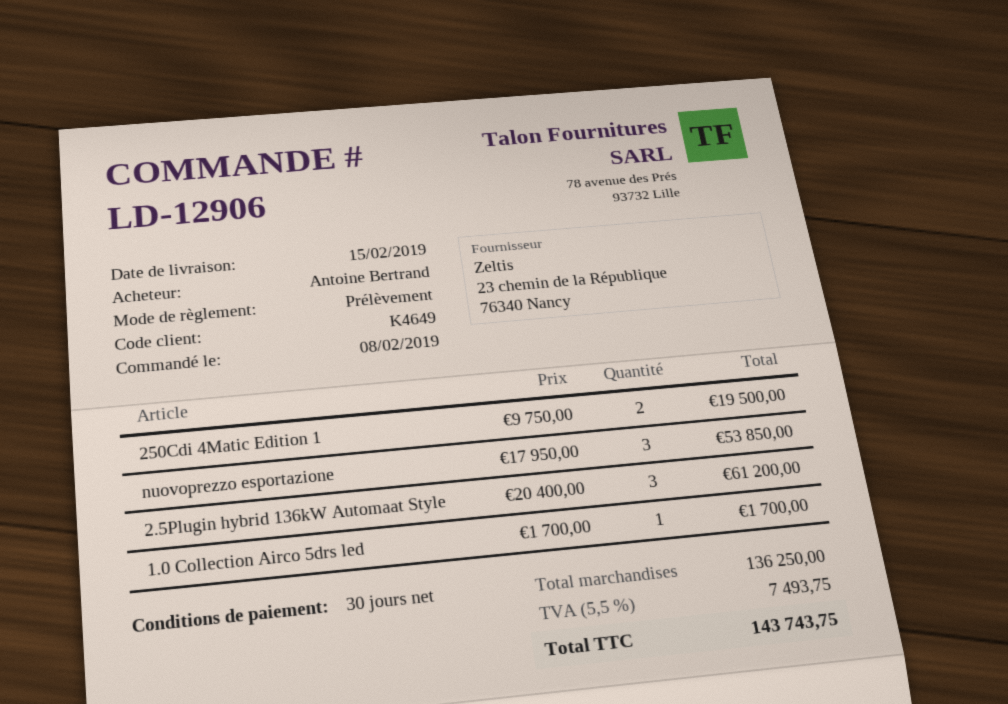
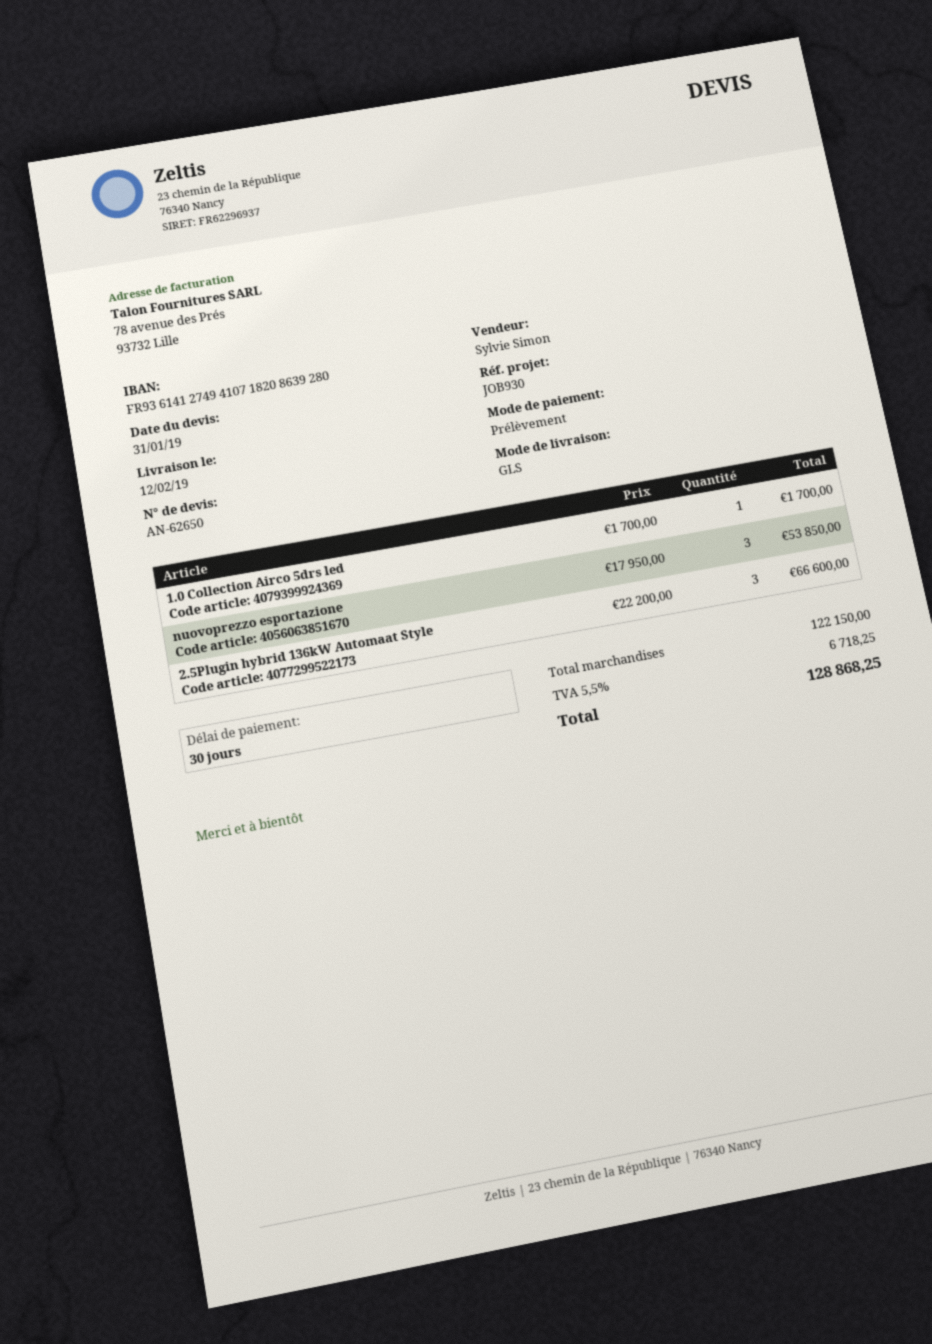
delivery date: 2019-02-15 -> 2019-02-12
250Cdi 4Matic Edition 1: 2 x 9750.00 = 19500.00 -> none
2.5Plugin hybrid 136kW Automaat Style: 3 x 20400.00 = 61200.00 -> 3 x 22200.00 = 66600.00
subtotal: 136250.00 -> 122150.00
tax: 5.5% = 7493.75 -> 5.5% = 6718.25
total: 143743.75 -> 128868.25

